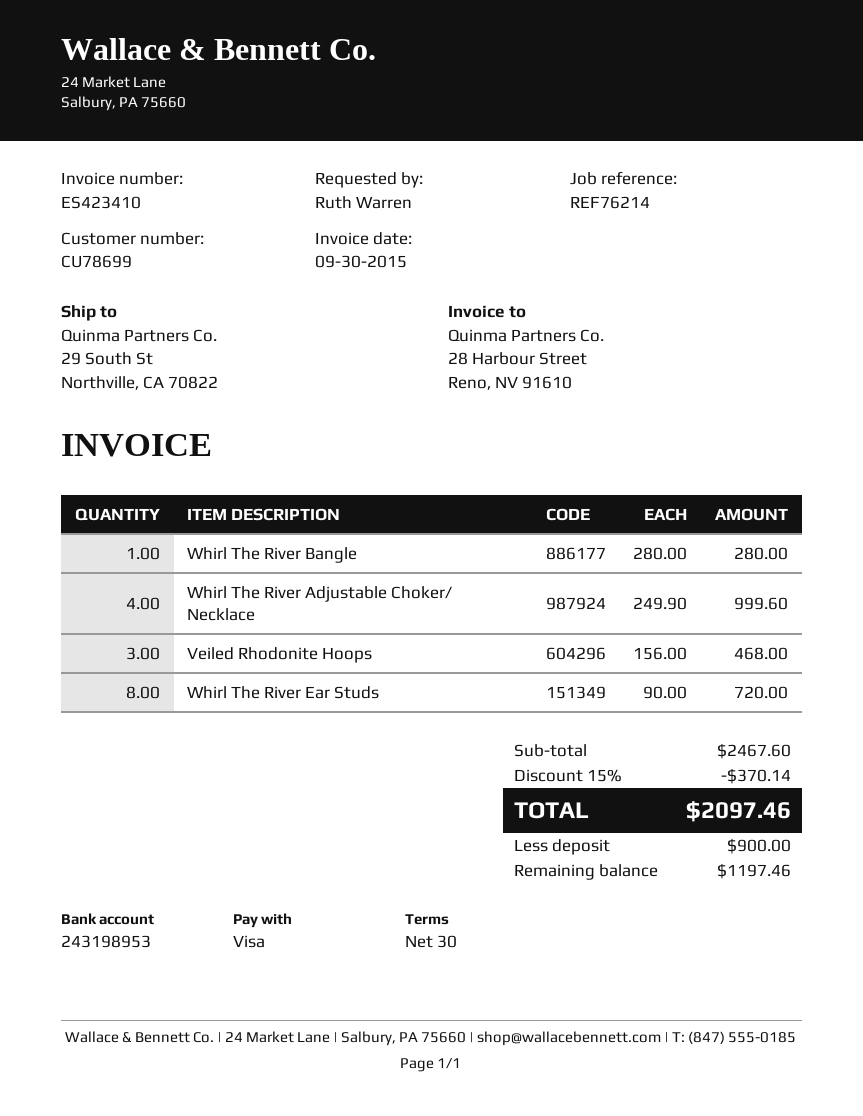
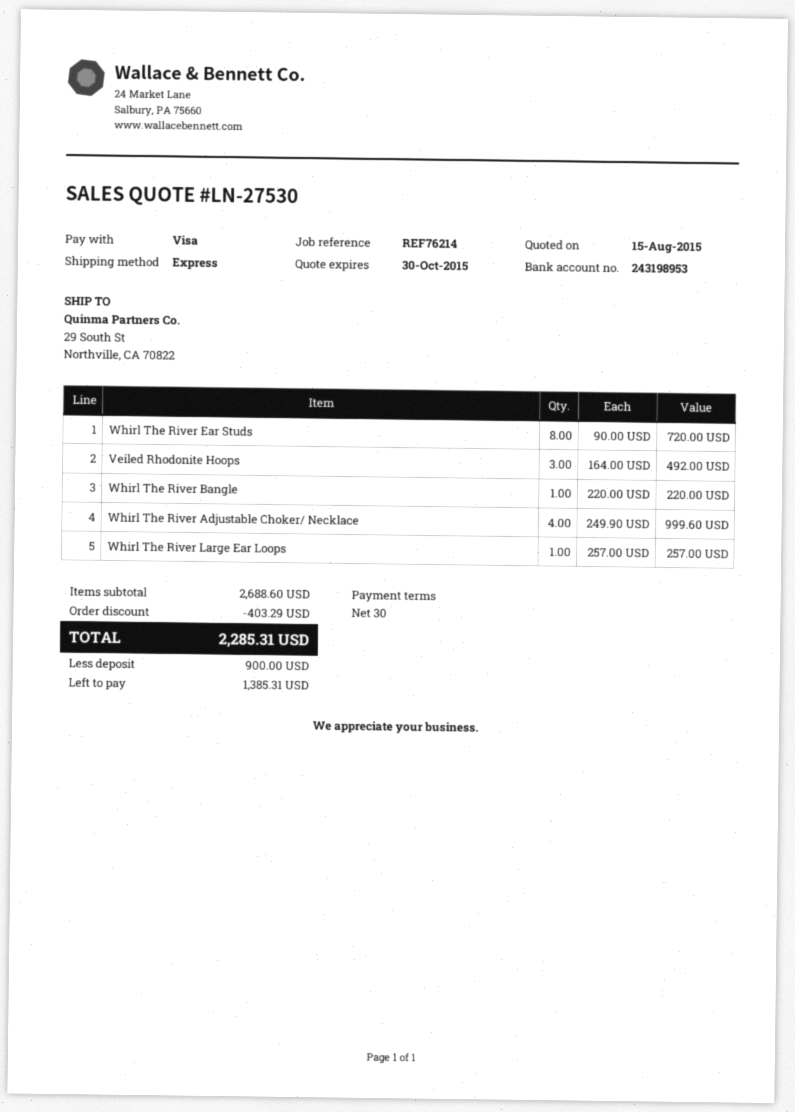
Whirl The River Bangle: 1 x 280.00 = 280.00 -> 1 x 220.00 = 220.00
Veiled Rhodonite Hoops: 3 x 156.00 = 468.00 -> 3 x 164.00 = 492.00
Whirl The River Large Ear Loops: none -> 1 x 257.00 = 257.00
subtotal: 2467.60 -> 2688.60
discount: 370.14 -> 403.29
total: 2097.46 -> 2285.31
balance: 1197.46 -> 1385.31

